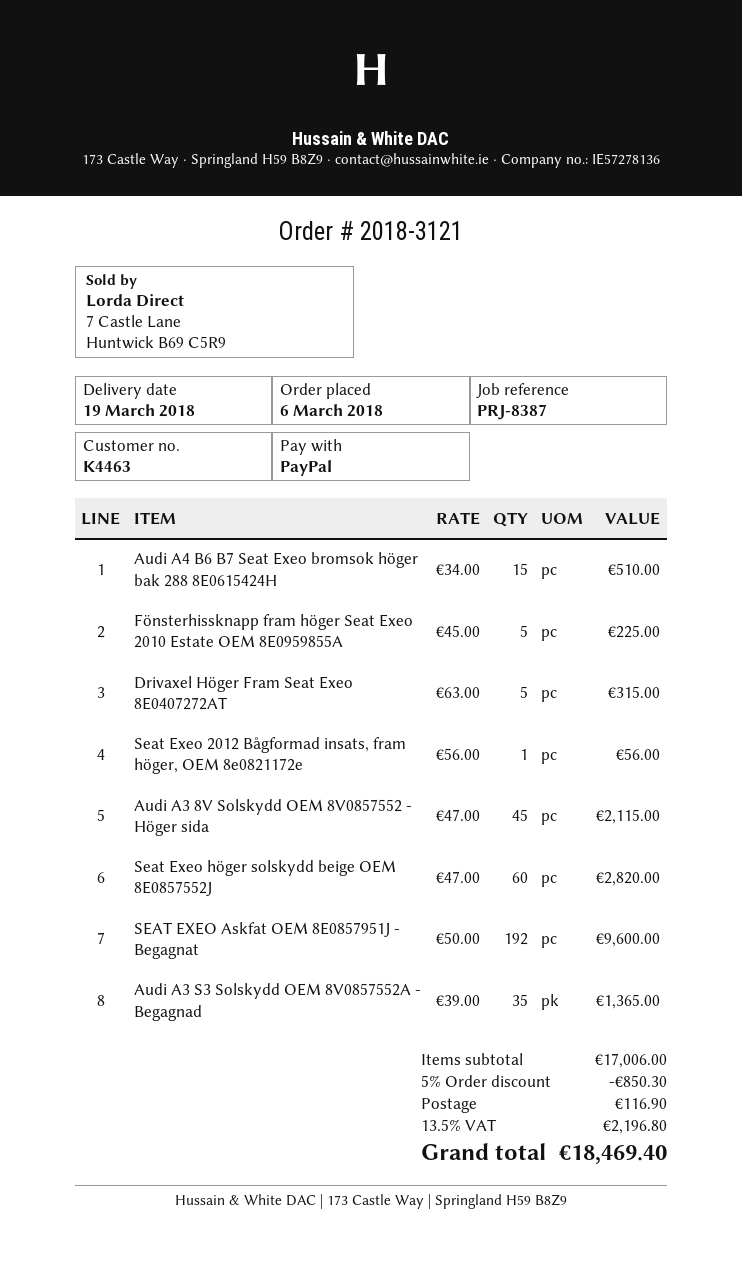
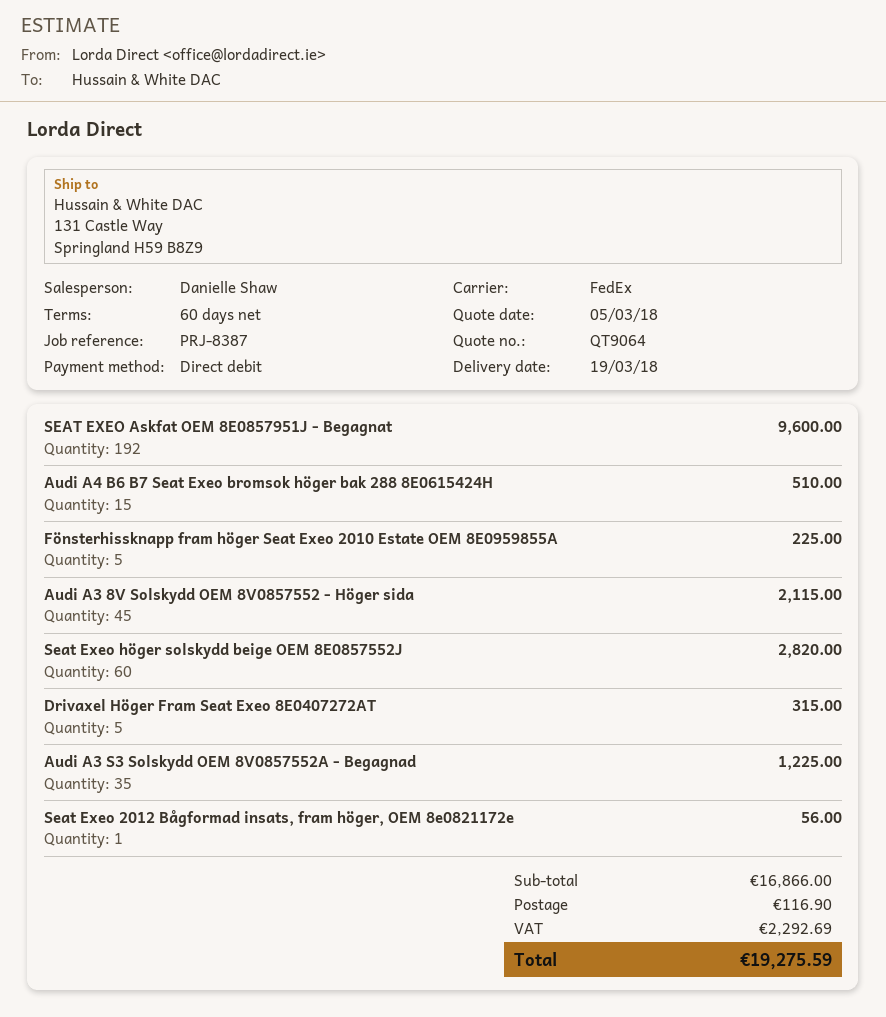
payment method: PayPal -> direct debit
Audi A3 S3 Solskydd OEM 8V0857552A - Begagnad: 35 for 1365.00 -> 35 for 1225.00
subtotal: 17006.00 -> 16866.00
discount: 5% = 850.30 -> none
tax: 2196.80 -> 2292.69
total: 18469.40 -> 19275.59

